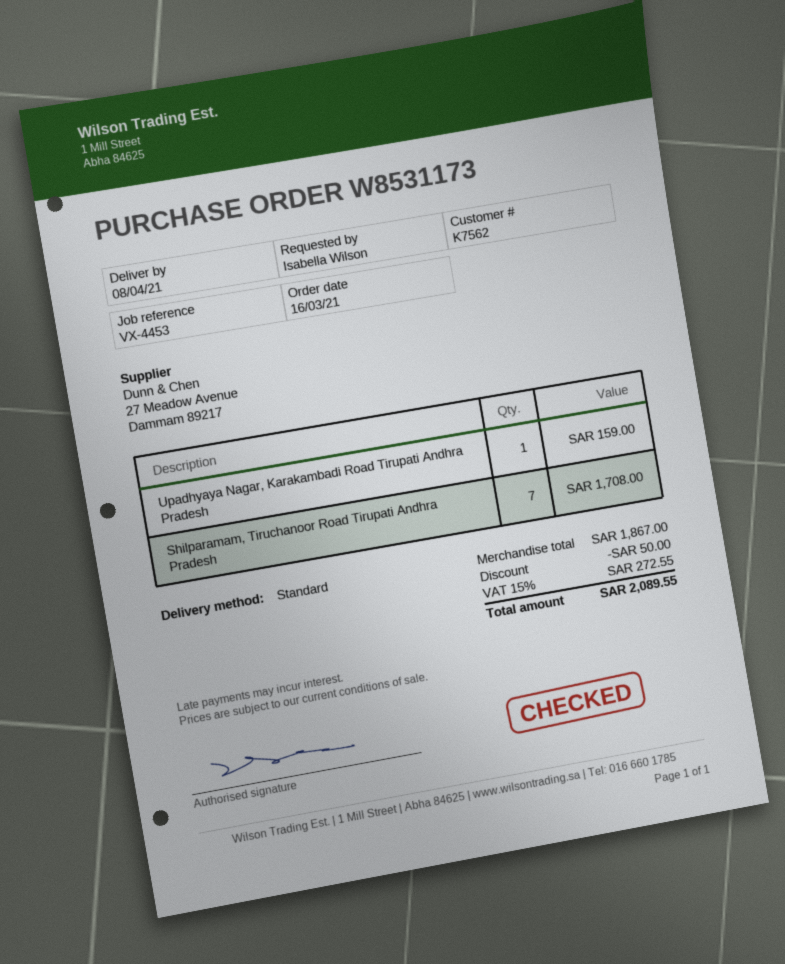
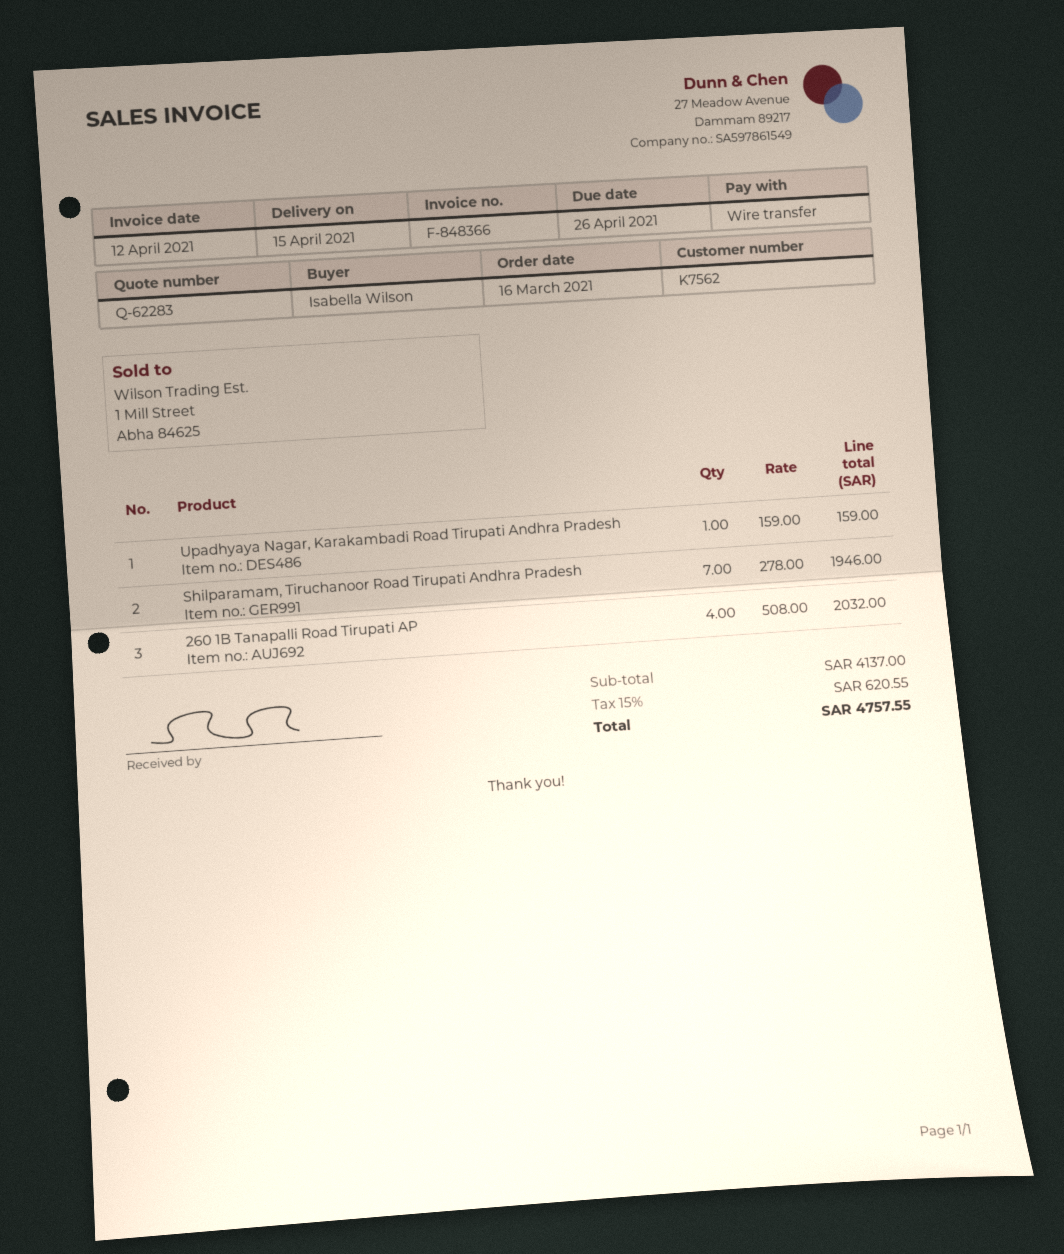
delivery date: 2021-04-08 -> 2021-04-15
Shilparamam, Tiruchanoor Road Tirupati Andhra Pradesh: 7 for 1708.00 -> 7 for 1946.00
260 1B Tanapalli Road Tirupati AP: none -> 4 for 2032.00
subtotal: 1867.00 -> 4137.00
discount: 50.00 -> none
tax: 15% = 272.55 -> 15% = 620.55
total: 2089.55 -> 4757.55

